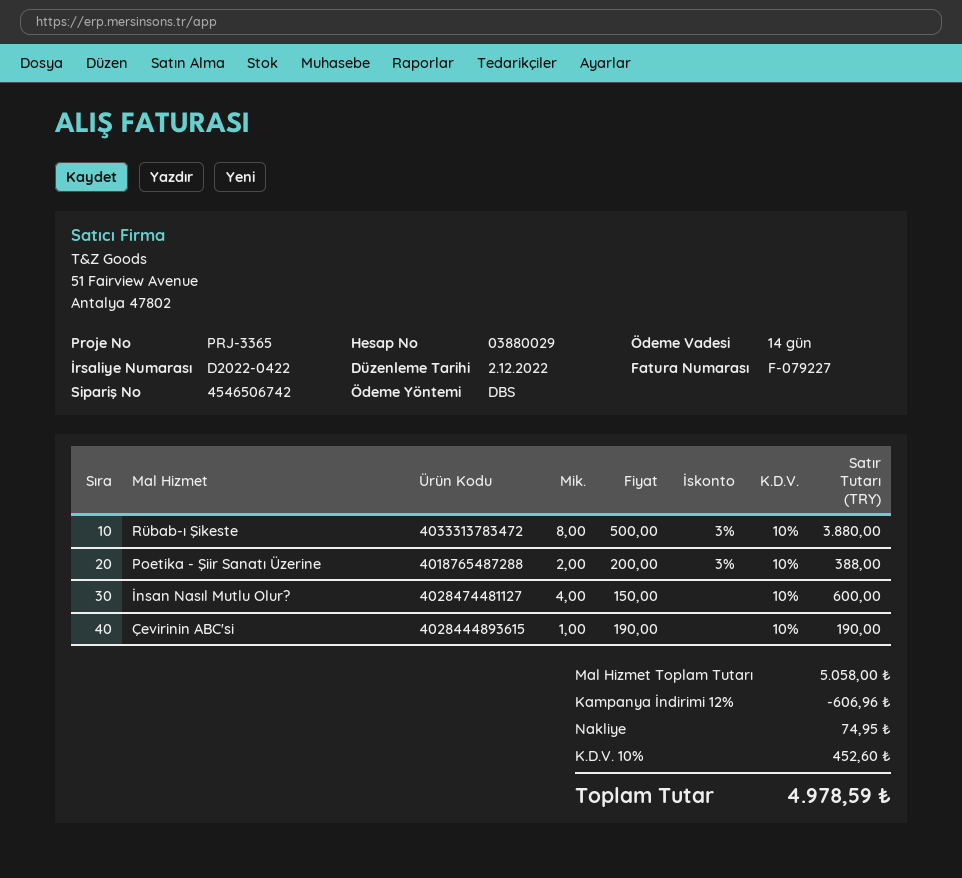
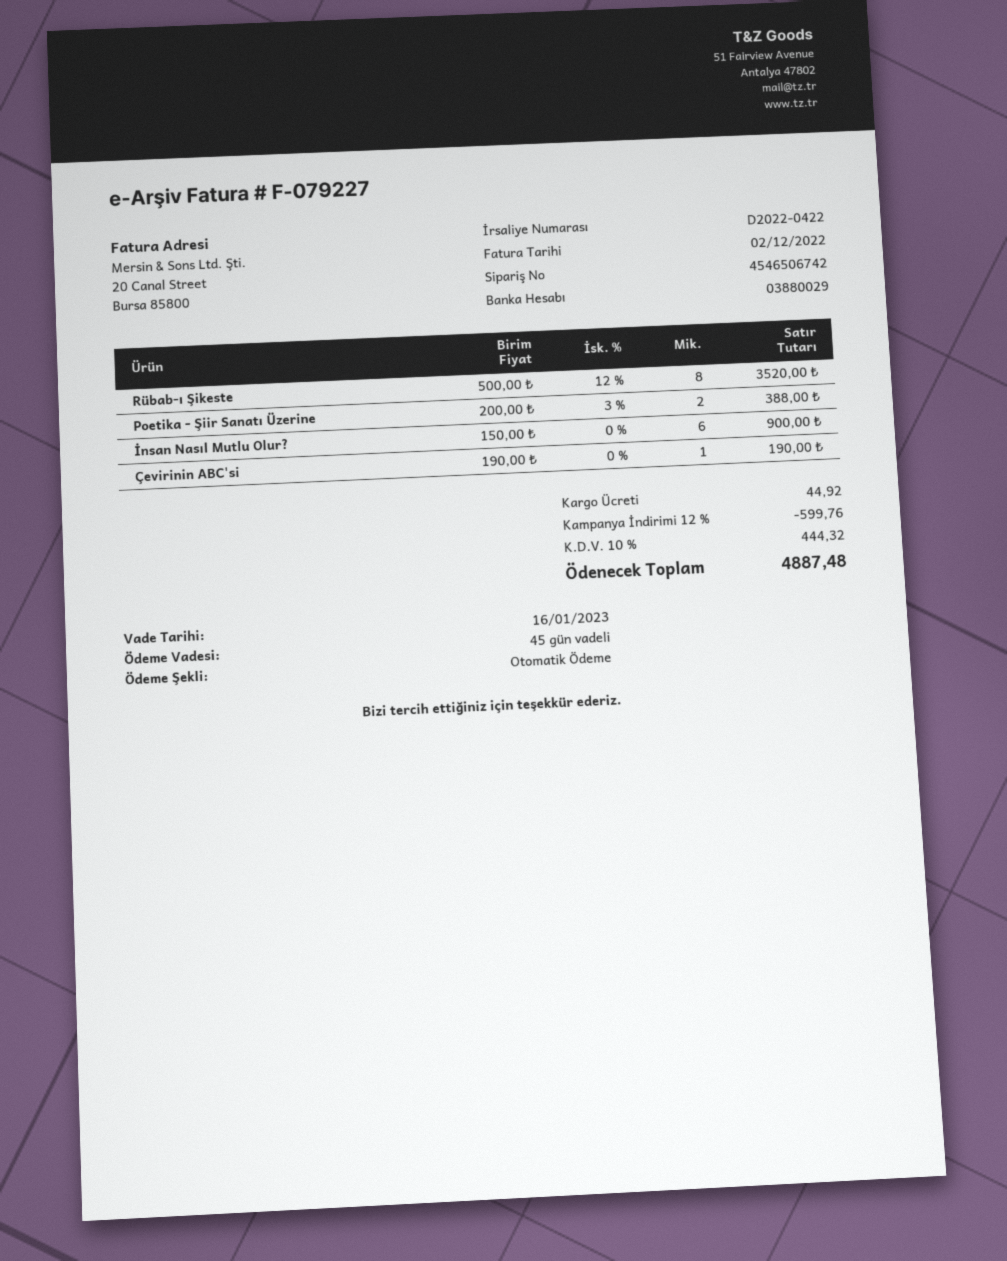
payment terms: 14 days -> 45 days
Rübab-ı Şikeste: 8 x 500.00 - 3% = 3880.00 -> 8 x 500.00 - 12% = 3520.00
İnsan Nasıl Mutlu Olur?: 4 x 150.00 = 600.00 -> 6 x 150.00 = 900.00
discount: 12% = 606.96 -> 12% = 599.76
shipping: 74.95 -> 44.92
tax: 10% = 452.60 -> 10% = 444.32
total: 4978.59 -> 4887.48

